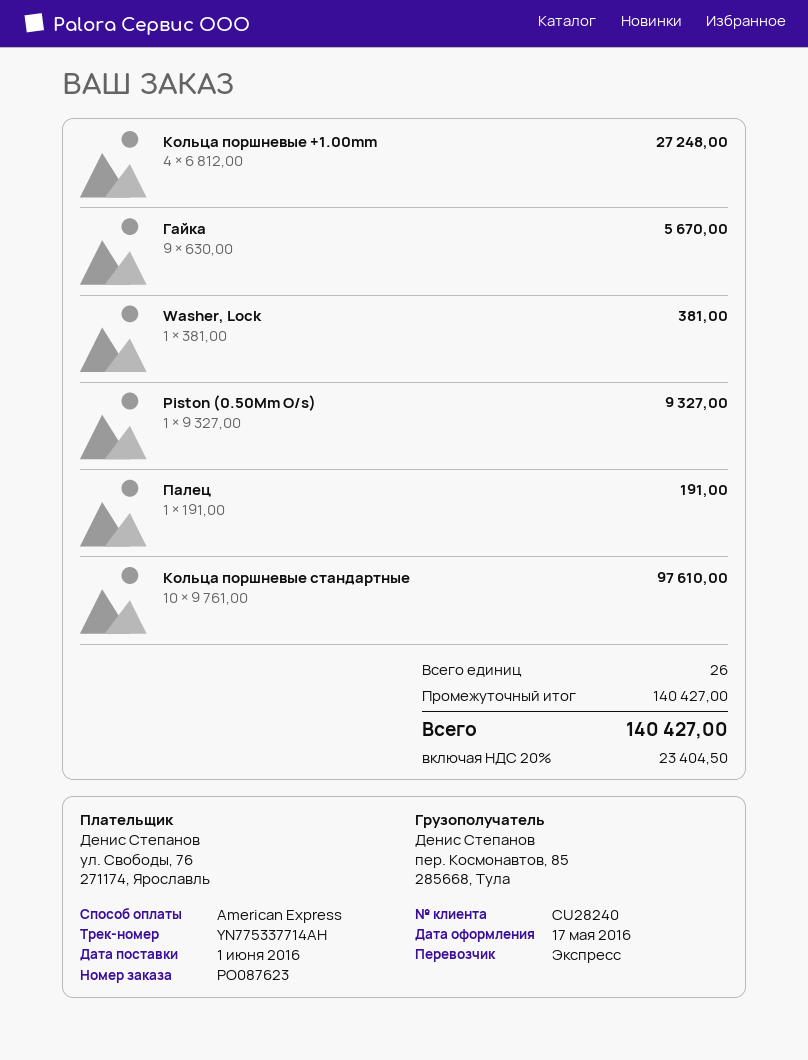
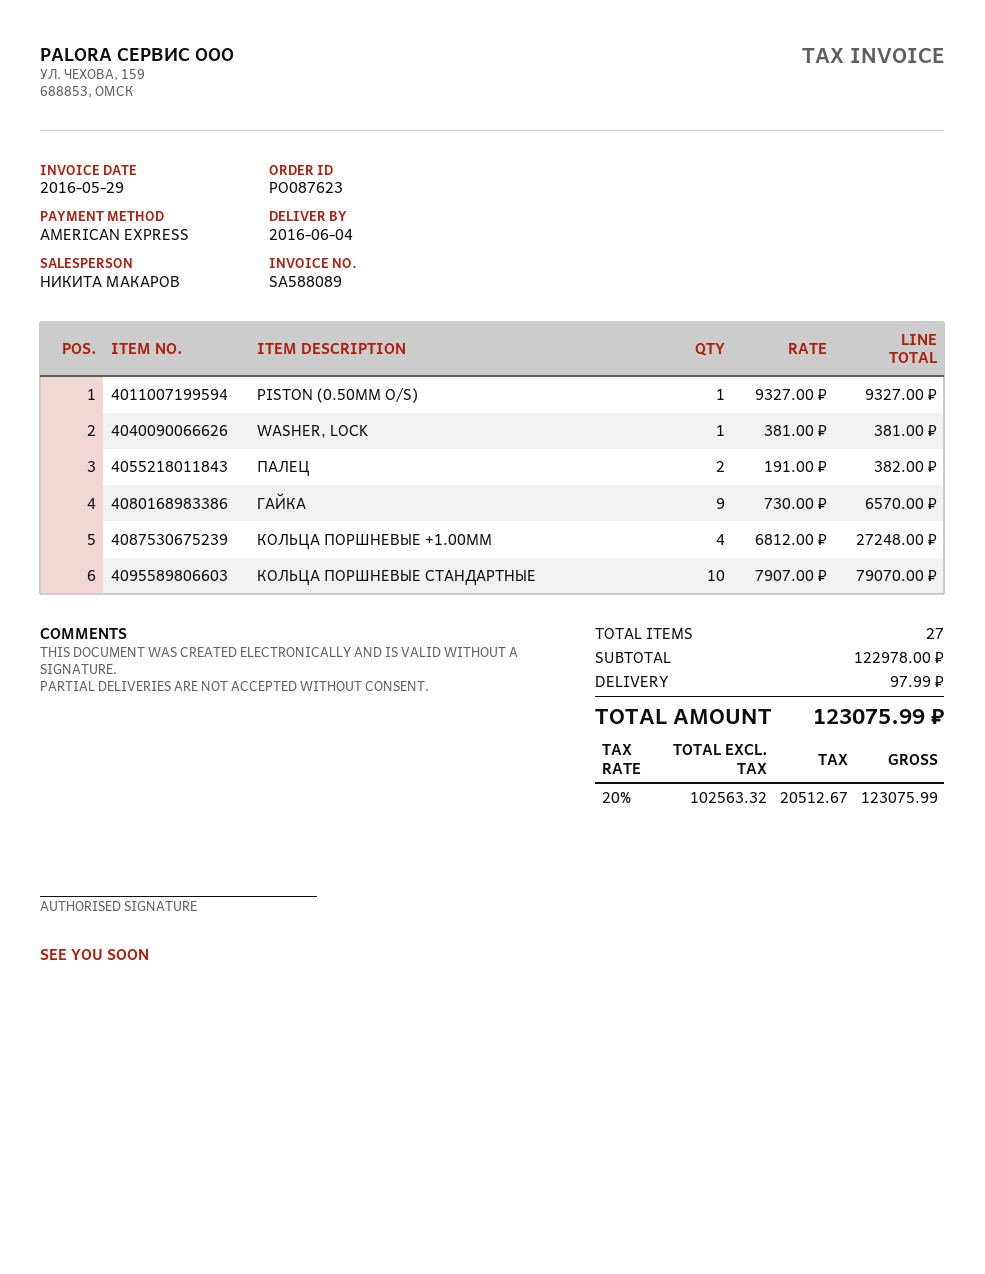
delivery date: 2016-06-01 -> 2016-06-04
Гайка: 9 x 630.00 = 5670.00 -> 9 x 730.00 = 6570.00
Палец: 1 x 191.00 = 191.00 -> 2 x 191.00 = 382.00
Кольца поршневые стандартные: 10 x 9761.00 = 97610.00 -> 10 x 7907.00 = 79070.00
total quantity: 26 -> 27
subtotal: 140427.00 -> 122978.00
shipping: none -> 97.99
tax: 20% = 23404.50 -> 20% = 20512.67
total: 140427.00 -> 123075.99

